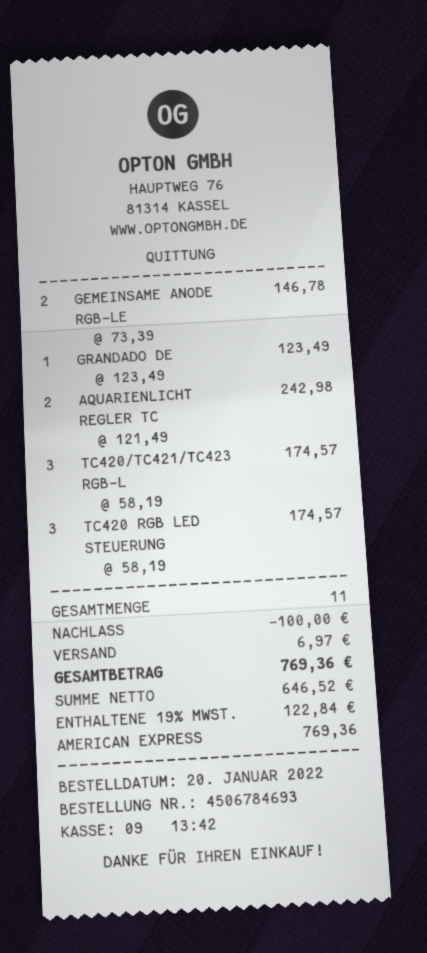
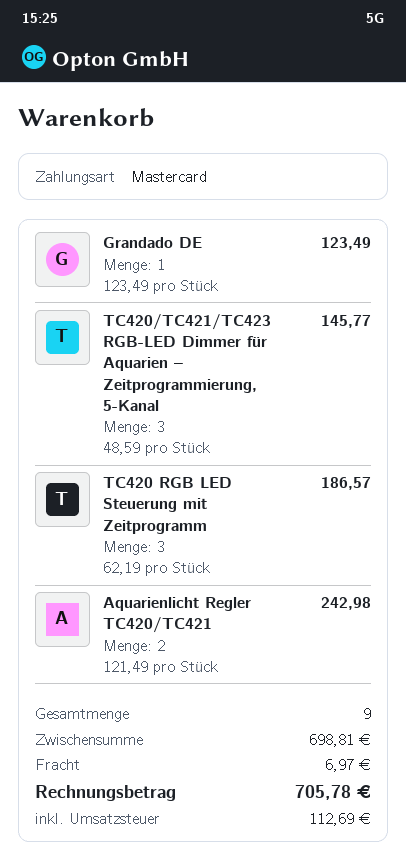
payment method: American Express -> Mastercard
GEMEINSAME ANODE RGB‑LE: 2 x 73.39 = 146.78 -> none
TC420/TC421/TC423 RGB‑L: 3 x 58.19 = 174.57 -> 3 x 48.59 = 145.77
TC420 RGB LED STEUERUNG: 3 x 58.19 = 174.57 -> 3 x 62.19 = 186.57
total quantity: 11 -> 9
discount: 100.00 -> none
tax: 122.84 -> 112.69
total: 769.36 -> 705.78

